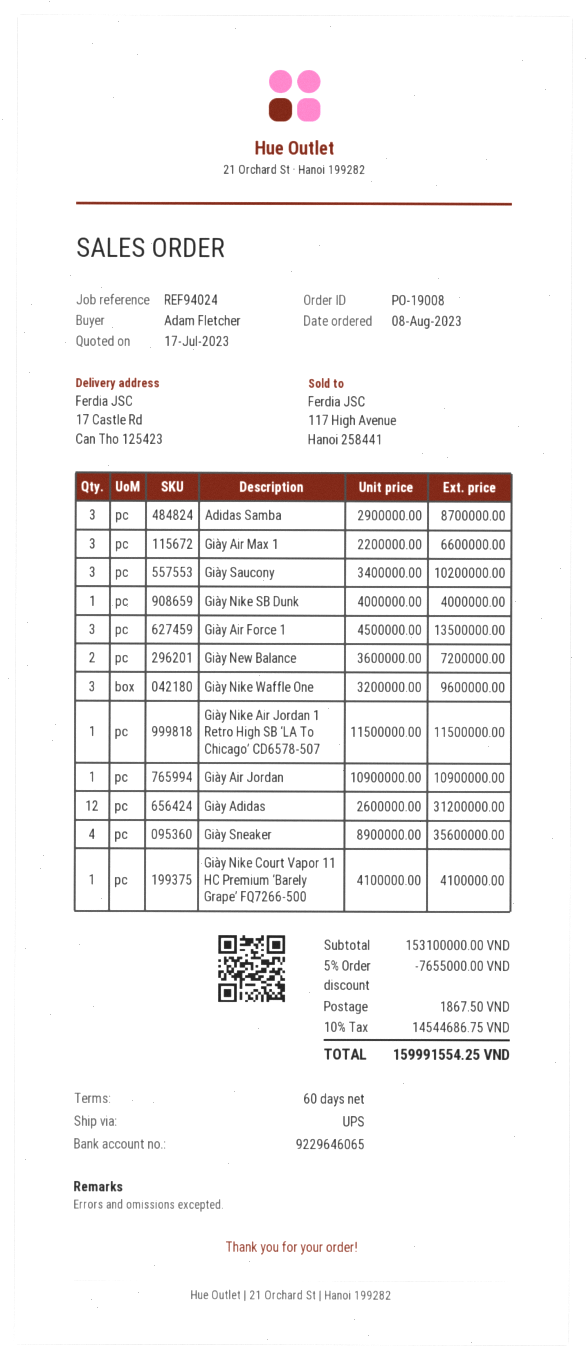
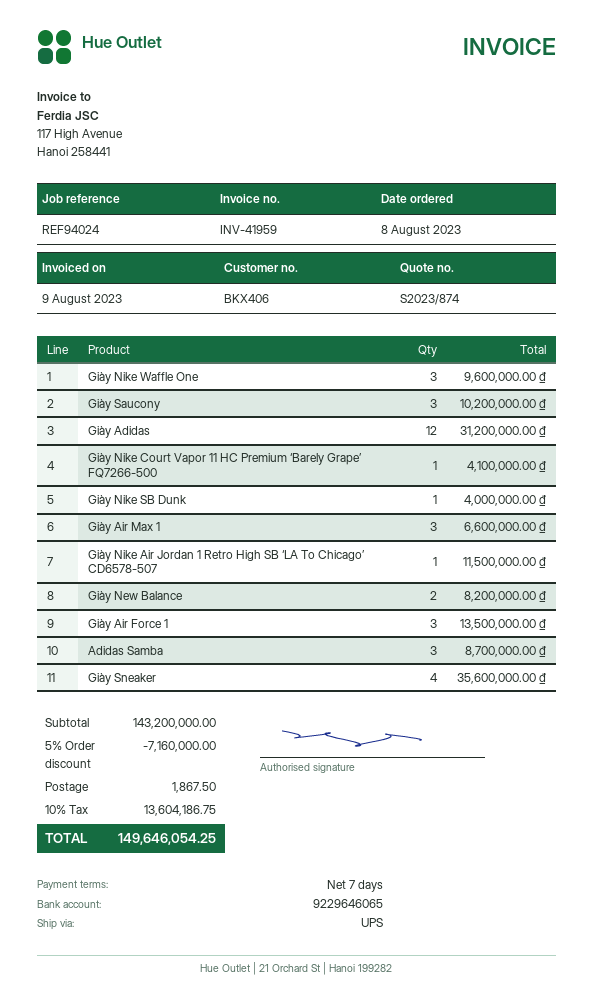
payment terms: 60 days -> 7 days
Giày New Balance: 2 for 7200000.00 -> 2 for 8200000.00
Giày Air Jordan: 1 for 10900000.00 -> none
subtotal: 153100000.00 -> 143200000.00
discount: 5% = 7655000.00 -> 5% = 7160000.00
tax: 10% = 14544686.75 -> 10% = 13604186.75
total: 159991554.25 -> 149646054.25

